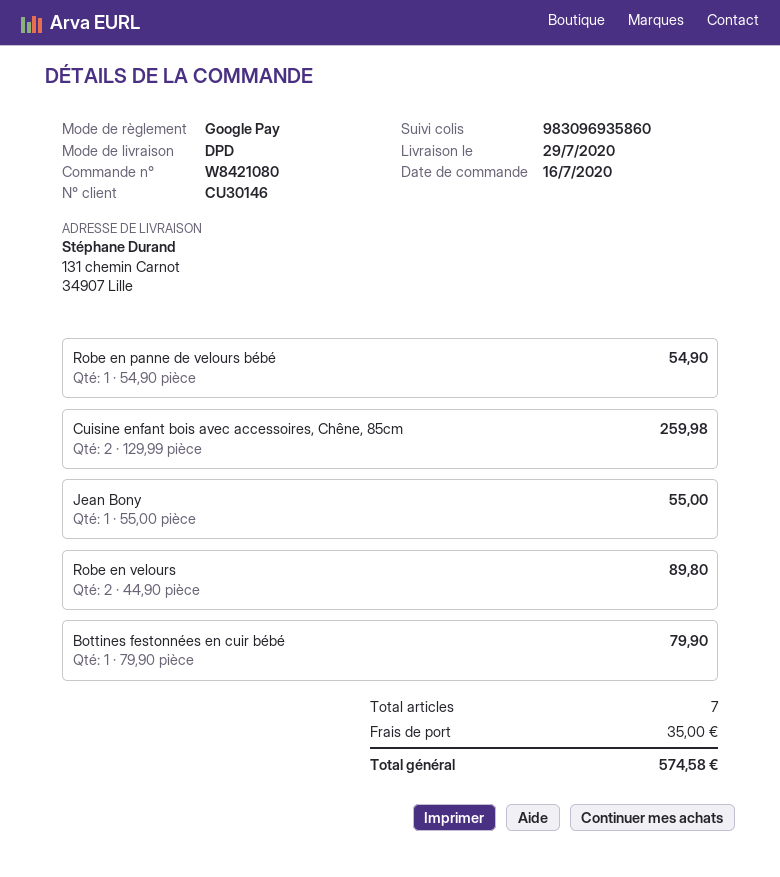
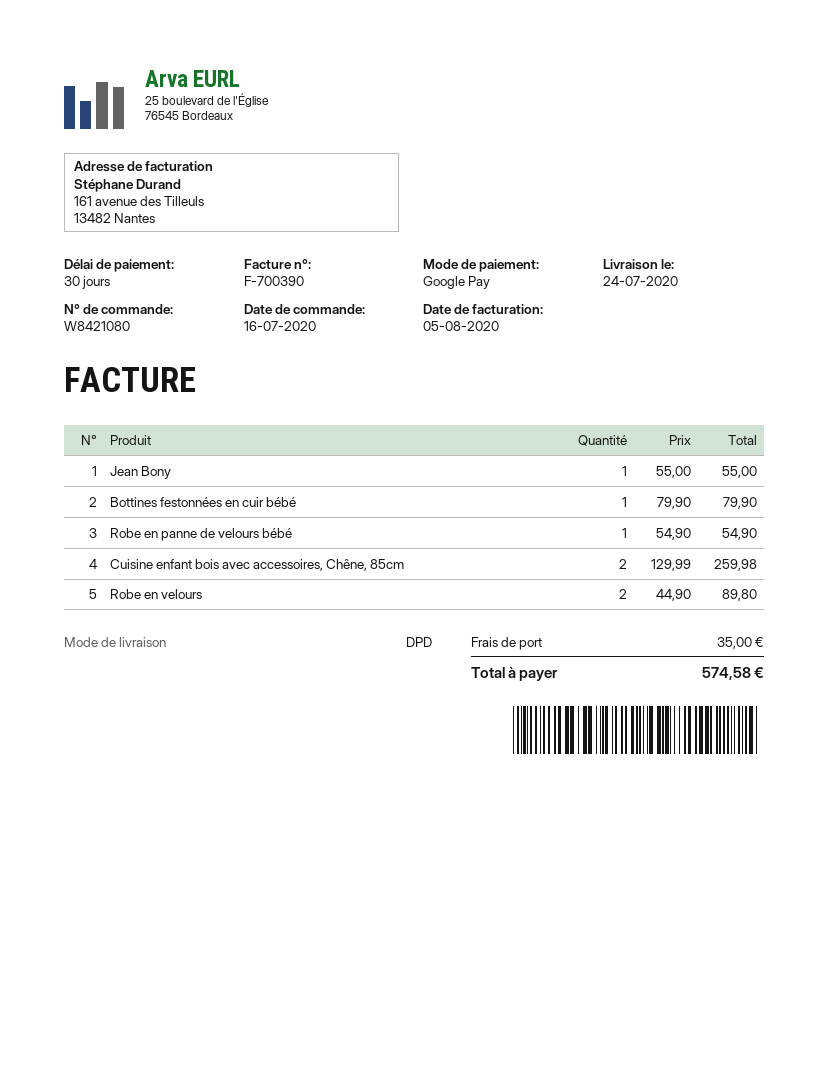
delivery date: 2020-07-29 -> 2020-07-24

